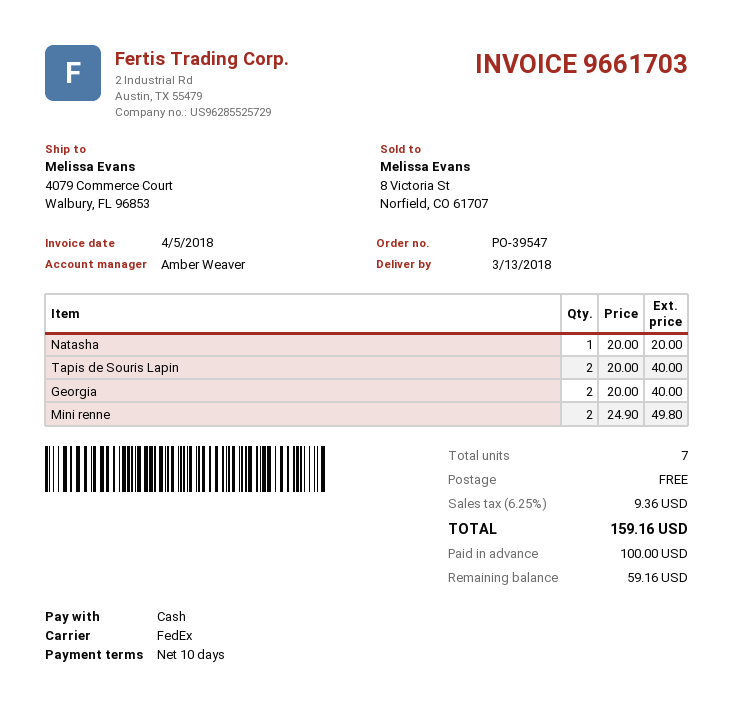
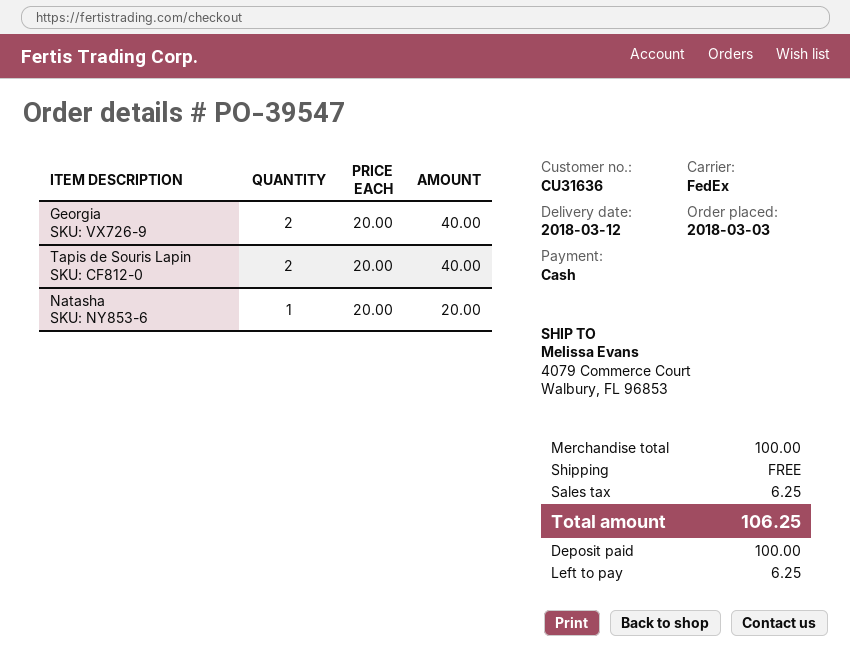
delivery date: 2018-03-13 -> 2018-03-12
Mini renne: 2 x 24.90 = 49.80 -> none
tax: 9.36 -> 6.25
total: 159.16 -> 106.25
balance: 59.16 -> 6.25

